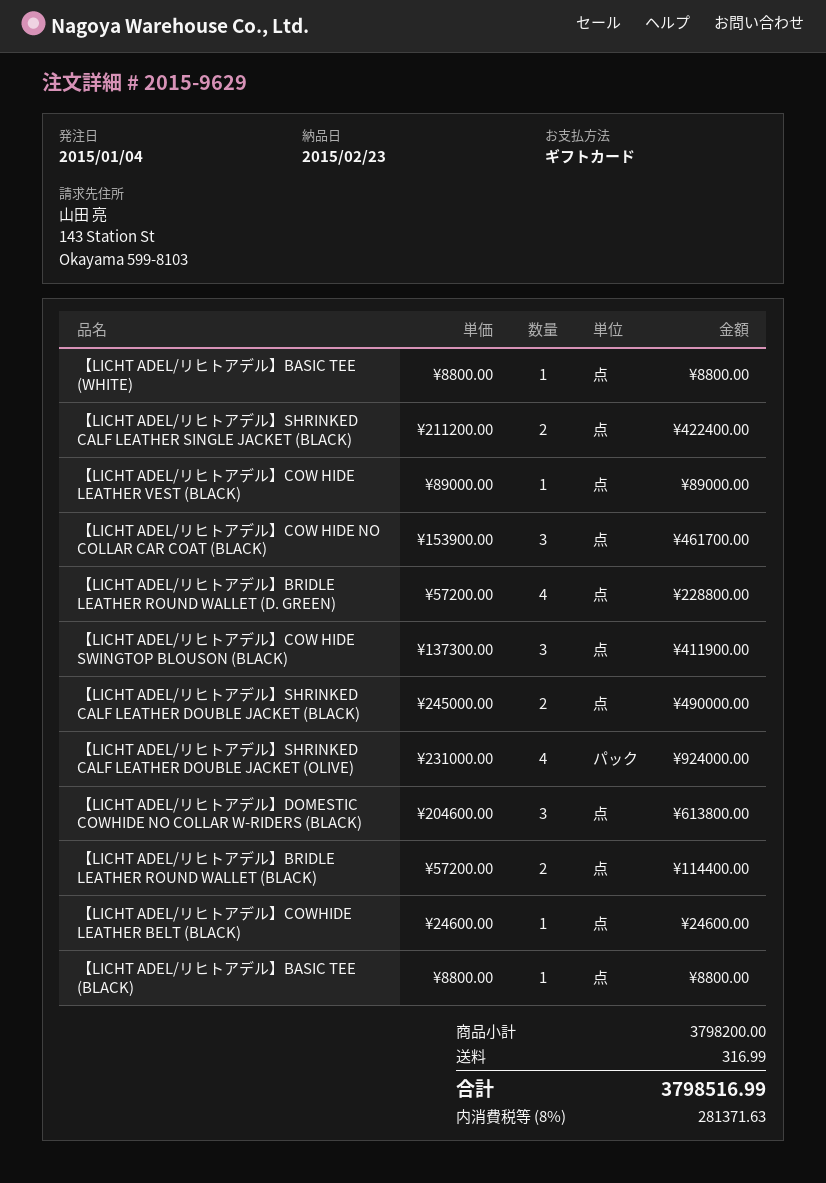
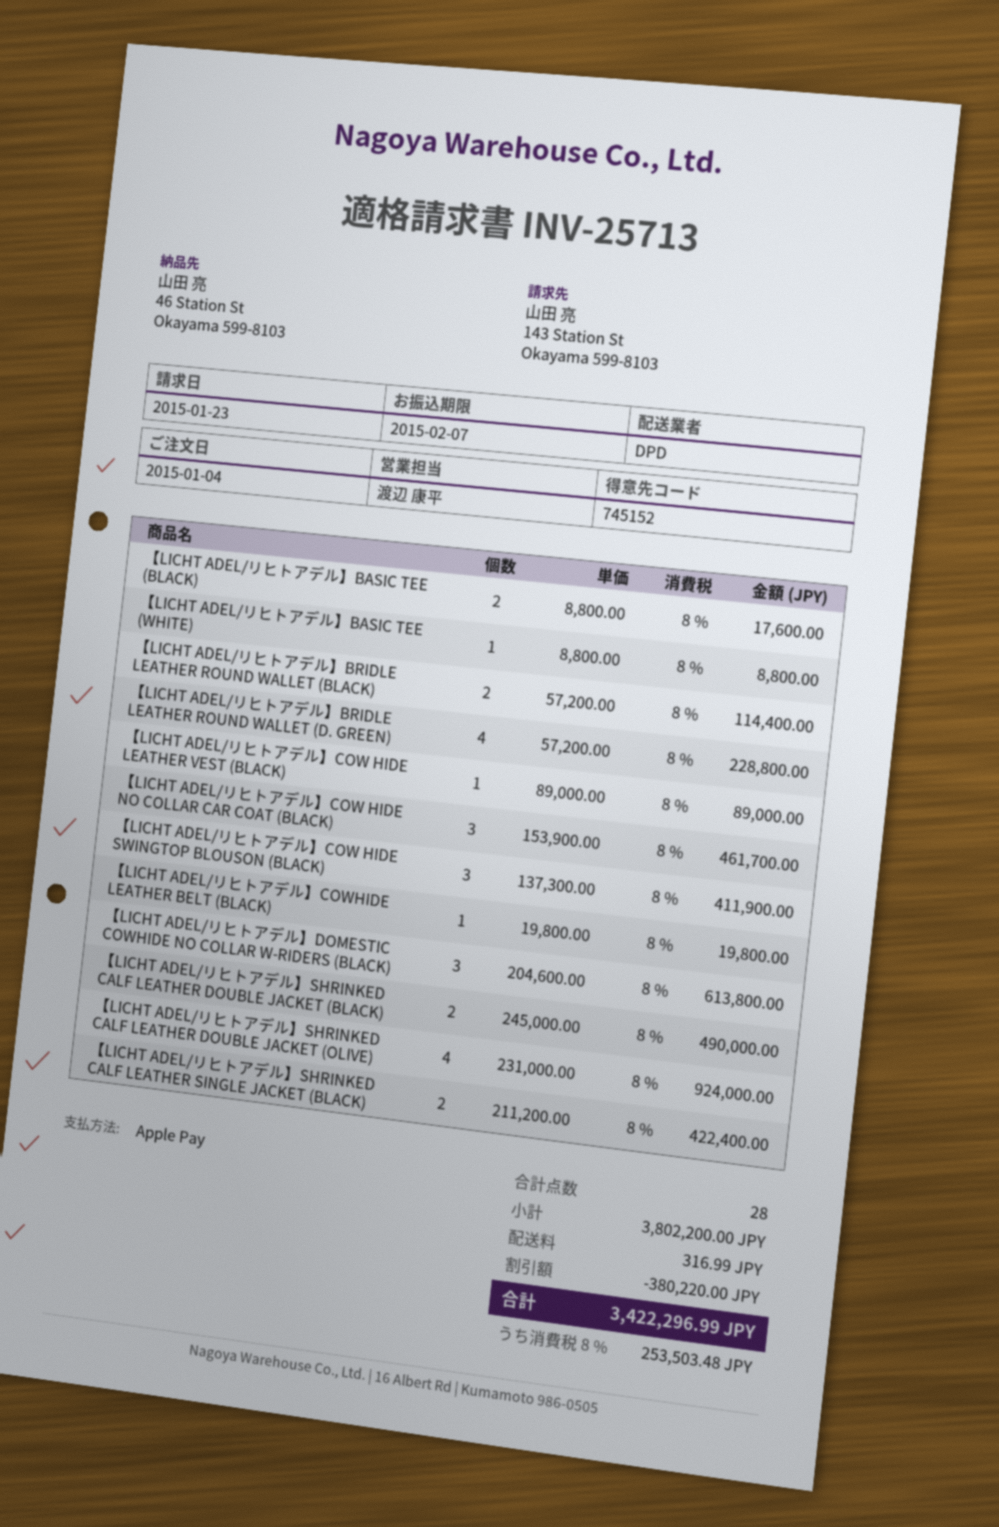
payment method: gift card -> Apple Pay
【LICHT ADEL/リヒトアデル】COWHIDE LEATHER BELT (BLACK): 1 x 24600.00 = 24600.00 -> 1 x 19800.00 = 19800.00
【LICHT ADEL/リヒトアデル】BASIC TEE (BLACK): 1 x 8800.00 = 8800.00 -> 2 x 8800.00 = 17600.00
subtotal: 3798200.00 -> 3802200.00
discount: none -> 380220.00
tax: 8% = 281371.63 -> 8% = 253503.48
total: 3798516.99 -> 3422296.99

